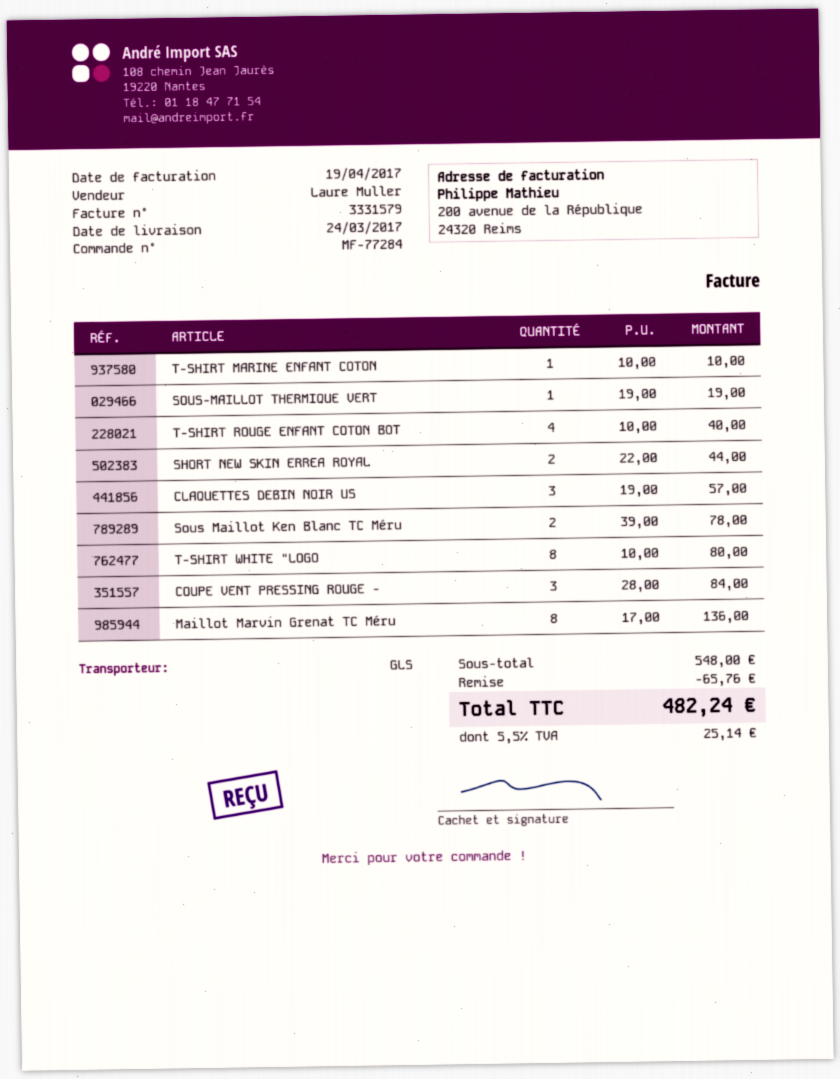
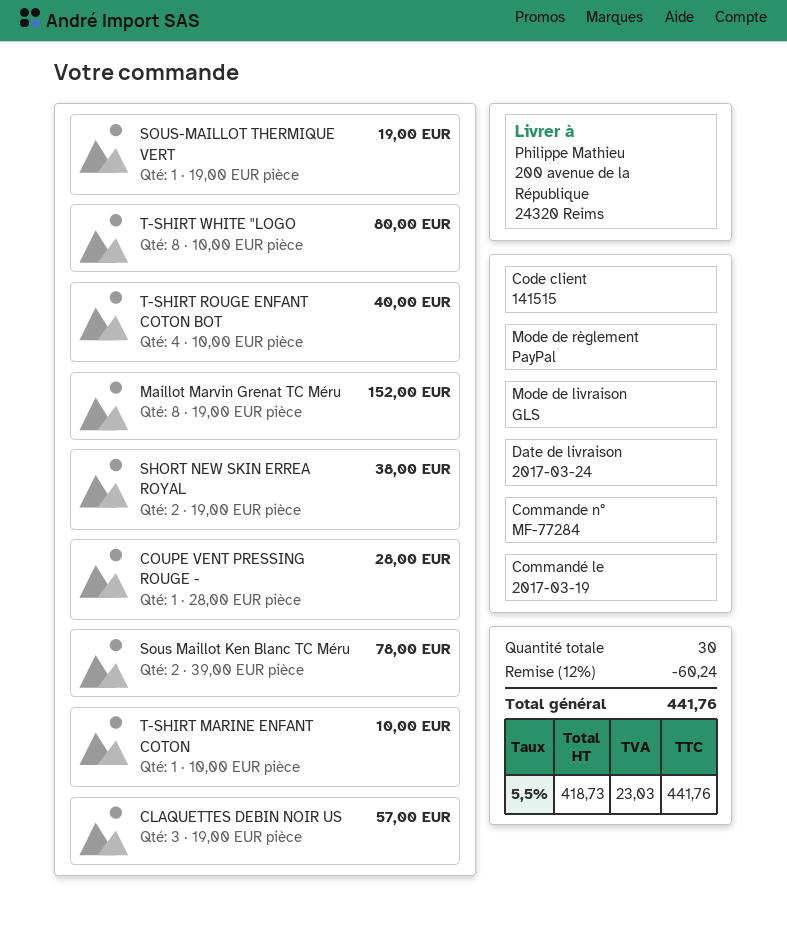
SHORT NEW SKIN ERREA ROYAL: 2 x 22.00 = 44.00 -> 2 x 19.00 = 38.00
COUPE VENT PRESSING ROUGE -: 3 x 28.00 = 84.00 -> 1 x 28.00 = 28.00
Maillot Marvin Grenat TC Méru: 8 x 17.00 = 136.00 -> 8 x 19.00 = 152.00
discount: 65.76 -> 60.24
tax: 5.5% = 25.14 -> 5.5% = 23.03
total: 482.24 -> 441.76

